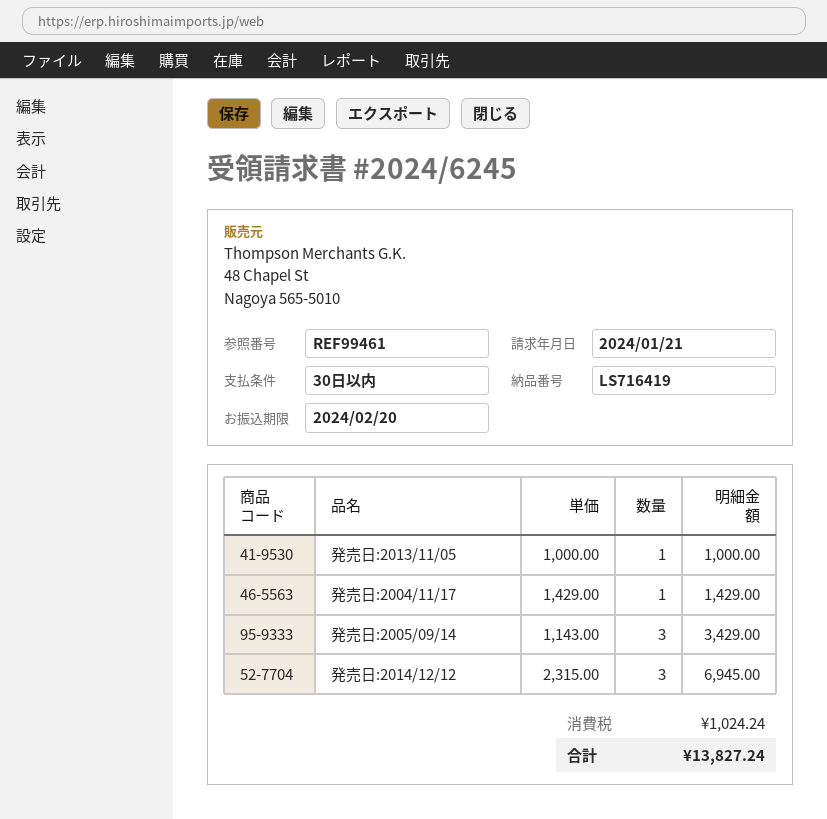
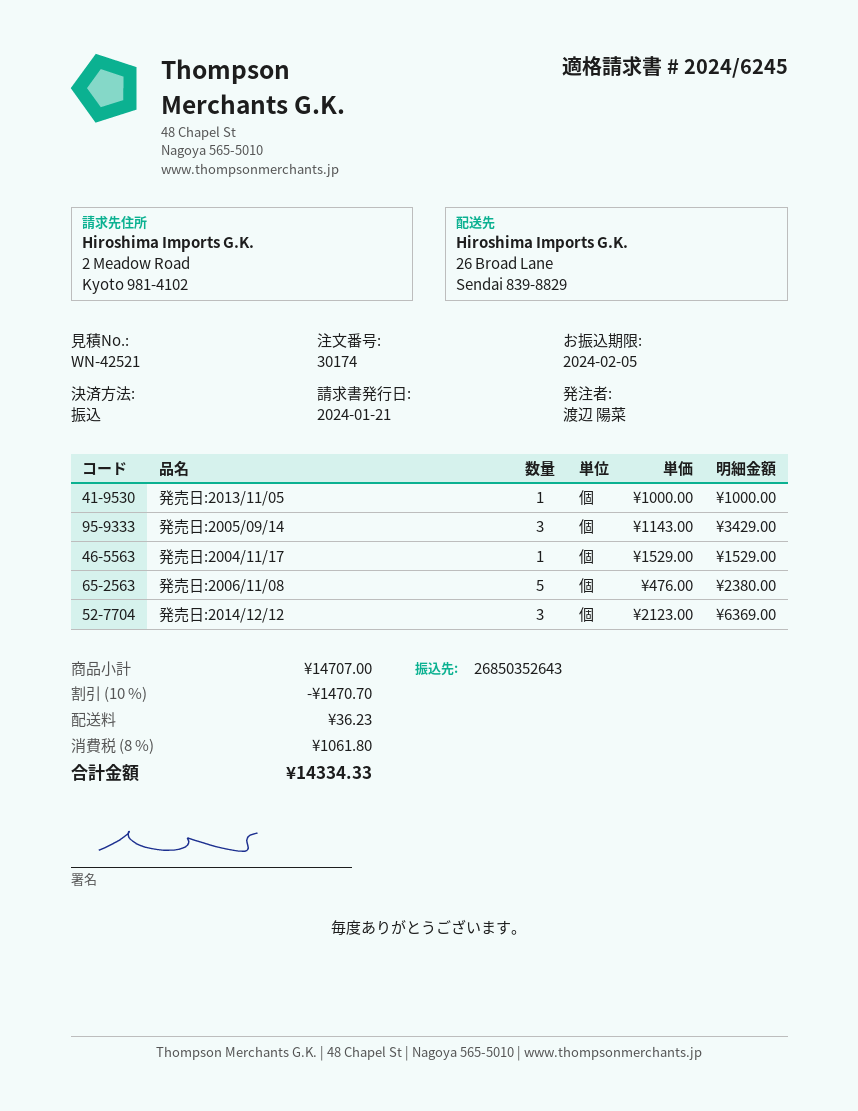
due date: 2024-02-20 -> 2024-02-05
発売日:2004/11/17: 1 x 1429.00 = 1429.00 -> 1 x 1529.00 = 1529.00
発売日:2014/12/12: 3 x 2315.00 = 6945.00 -> 3 x 2123.00 = 6369.00
発売日:2006/11/08: none -> 5 x 476.00 = 2380.00
discount: none -> 10% = 1470.70
shipping: none -> 36.23
tax: 1024.24 -> 1061.80
total: 13827.24 -> 14334.33

